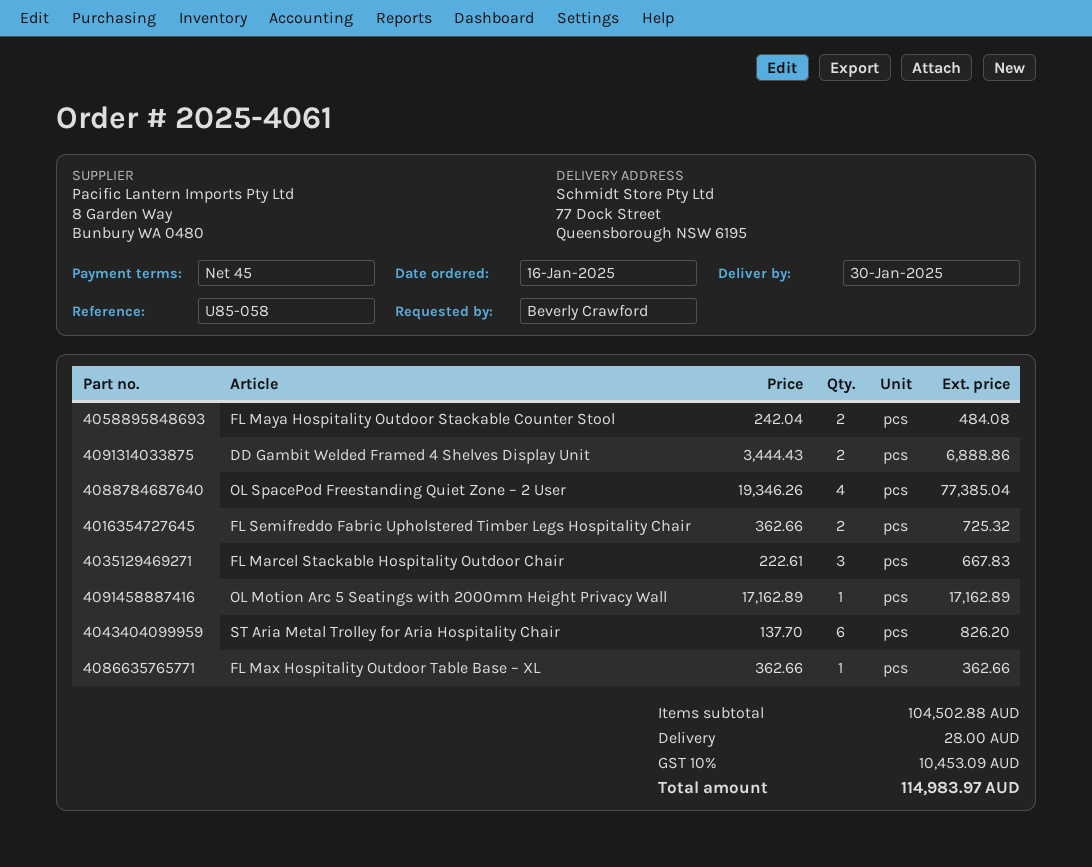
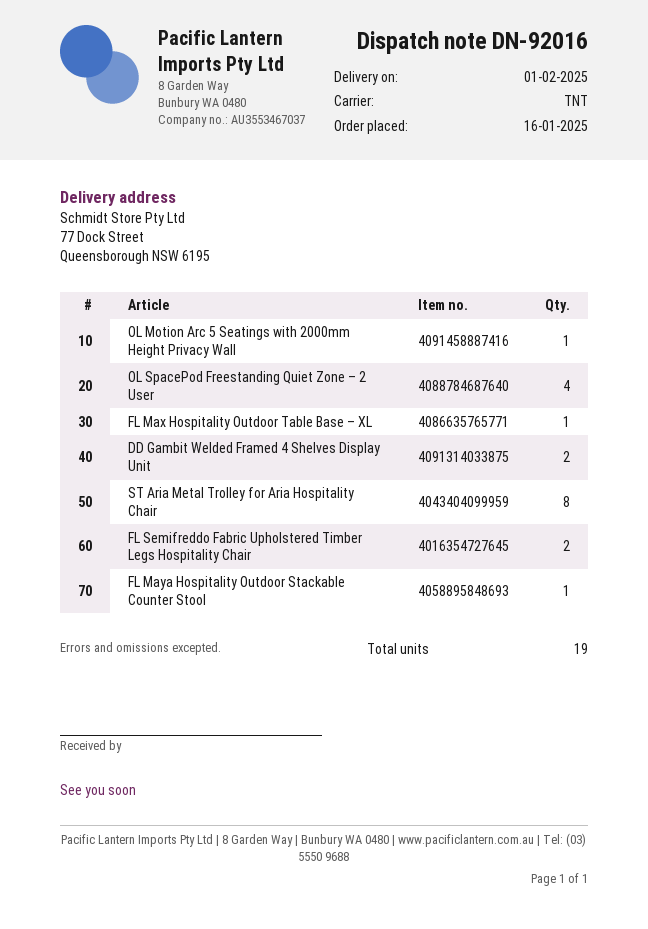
delivery date: 2025-01-30 -> 2025-02-01
FL Maya Hospitality Outdoor Stackable Counter Stool: 2 -> 1
FL Marcel Stackable Hospitality Outdoor Chair: 3 -> none
ST Aria Metal Trolley for Aria Hospitality Chair: 6 -> 8

